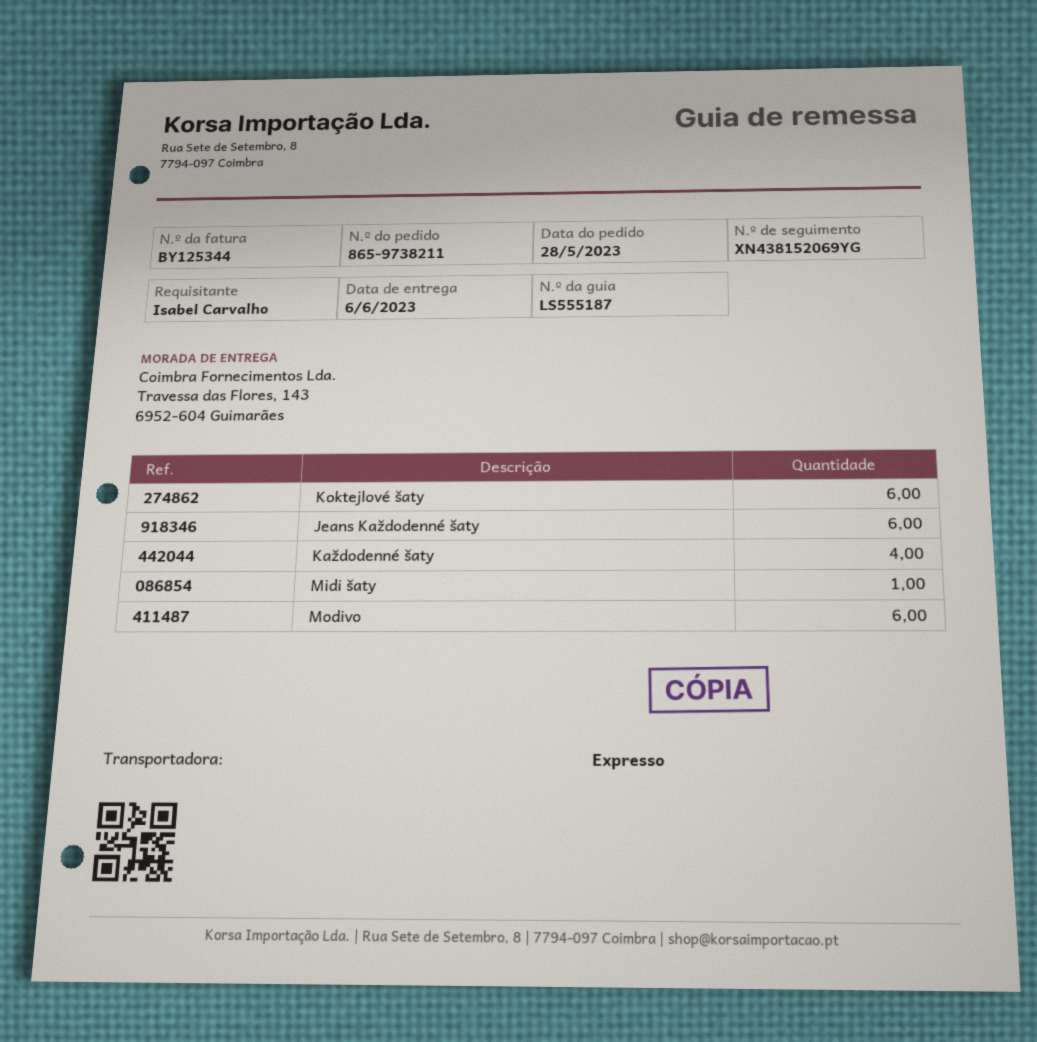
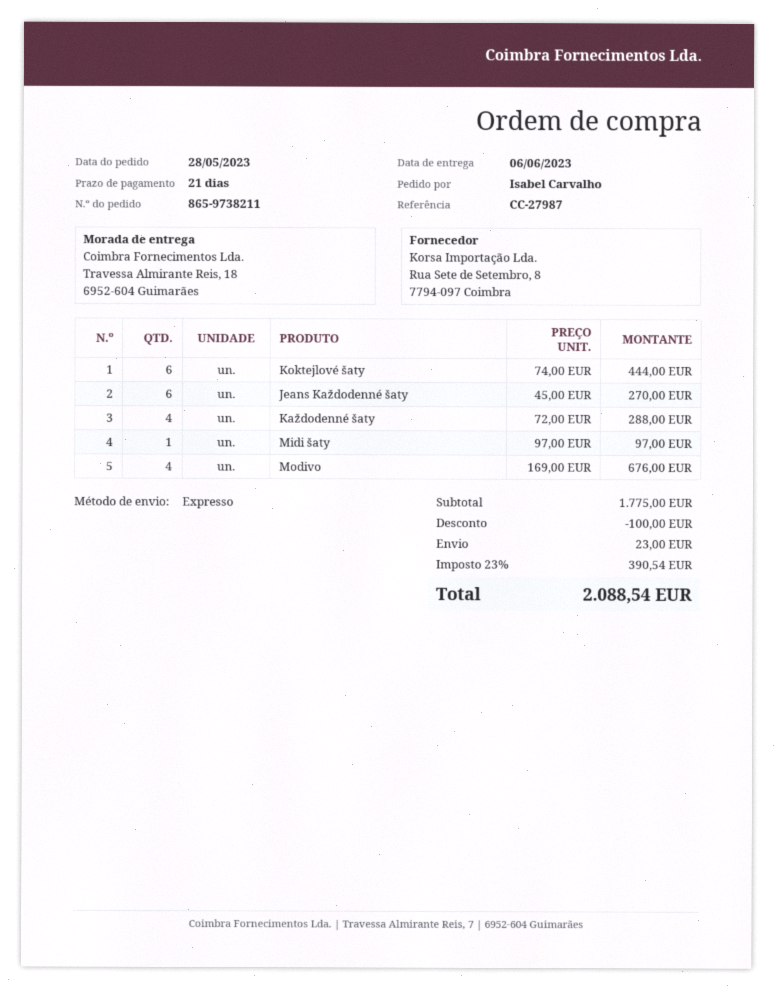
ship to: Travessa das Flores, 143, 6952-604 Guimarães -> Travessa Almirante Reis, 18, 6952-604 Guimarães
Modivo: 6 -> 4

